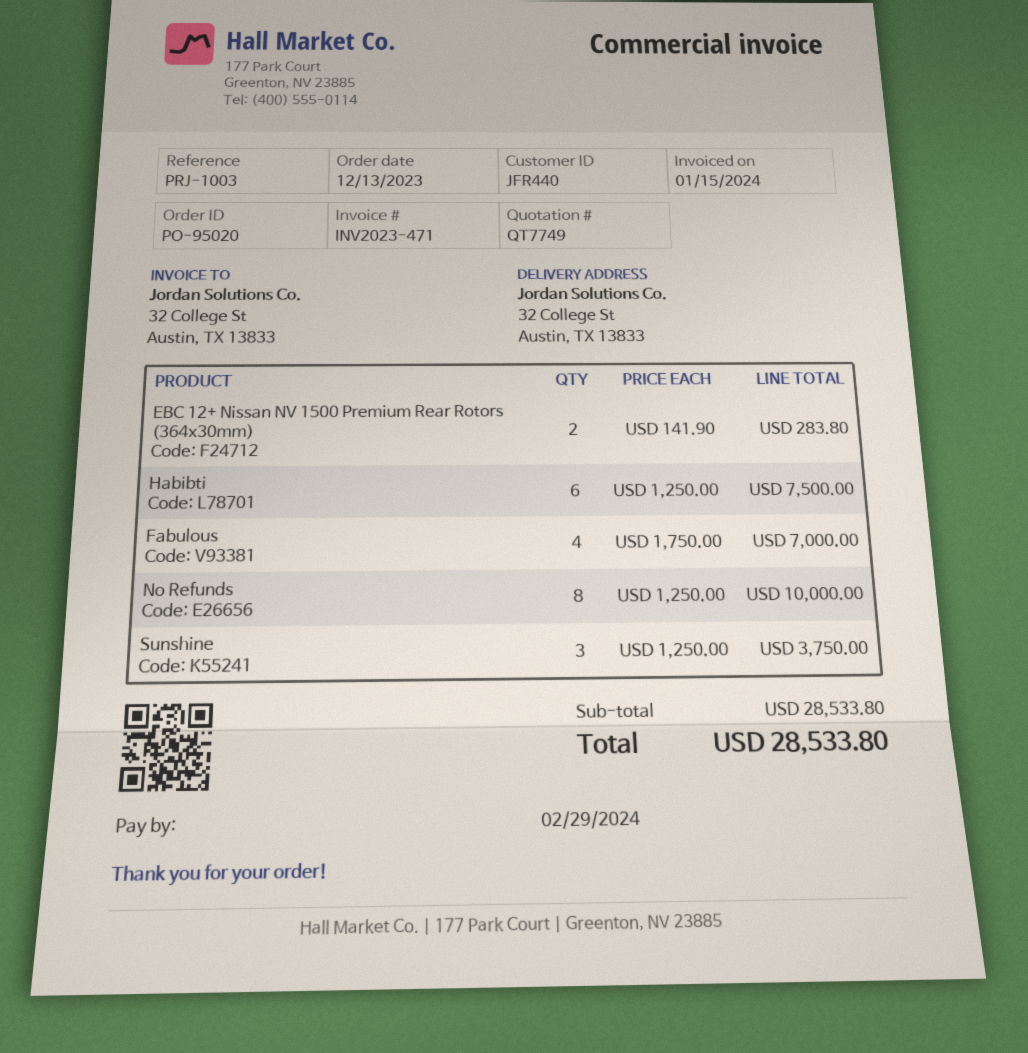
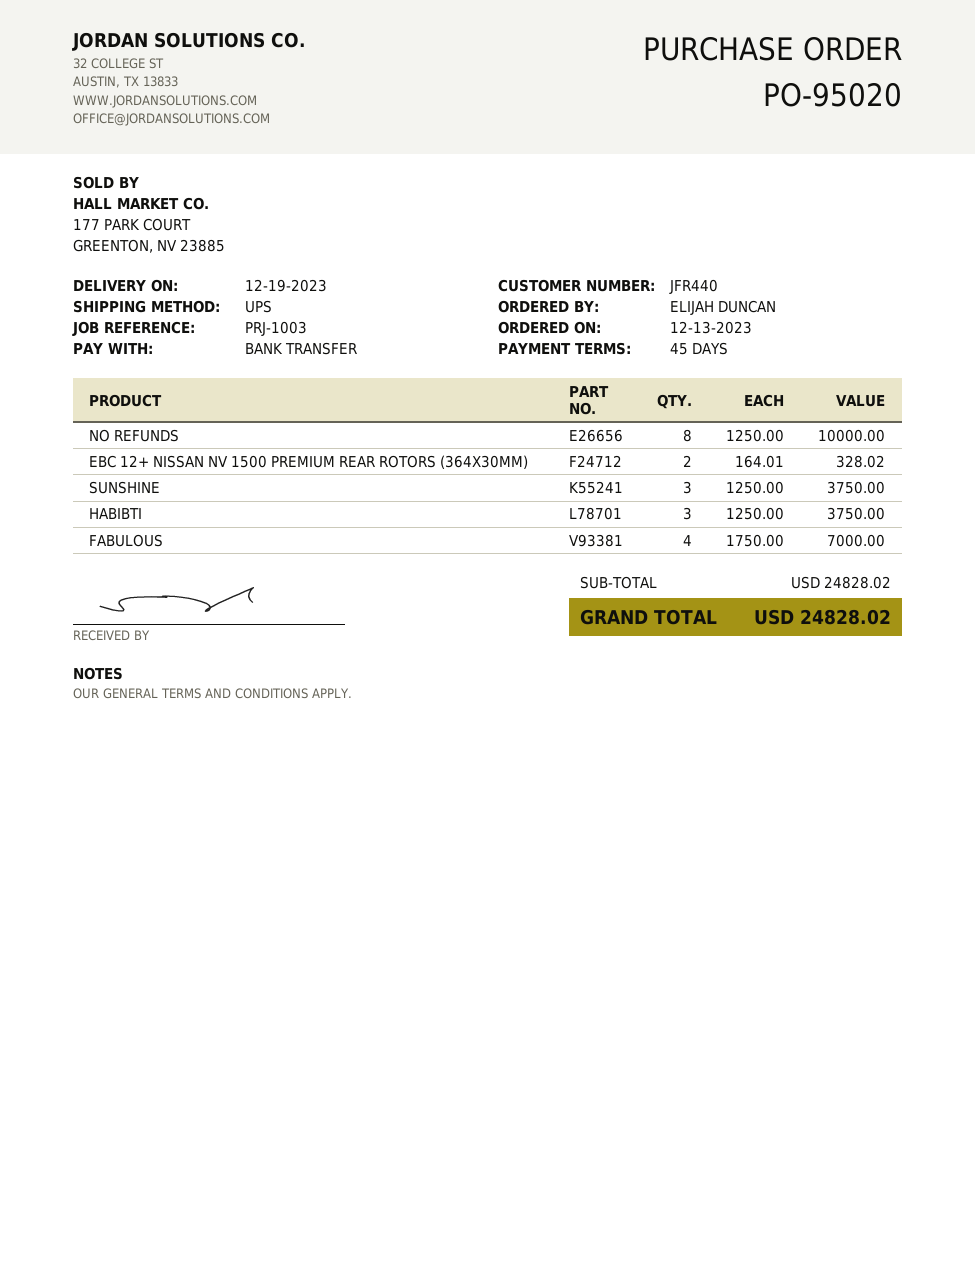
EBC 12+ Nissan NV 1500 Premium Rear Rotors (364x30mm): 2 x 141.90 = 283.80 -> 2 x 164.01 = 328.02
Habibti: 6 x 1250.00 = 7500.00 -> 3 x 1250.00 = 3750.00
subtotal: 28533.80 -> 24828.02
total: 28533.80 -> 24828.02

